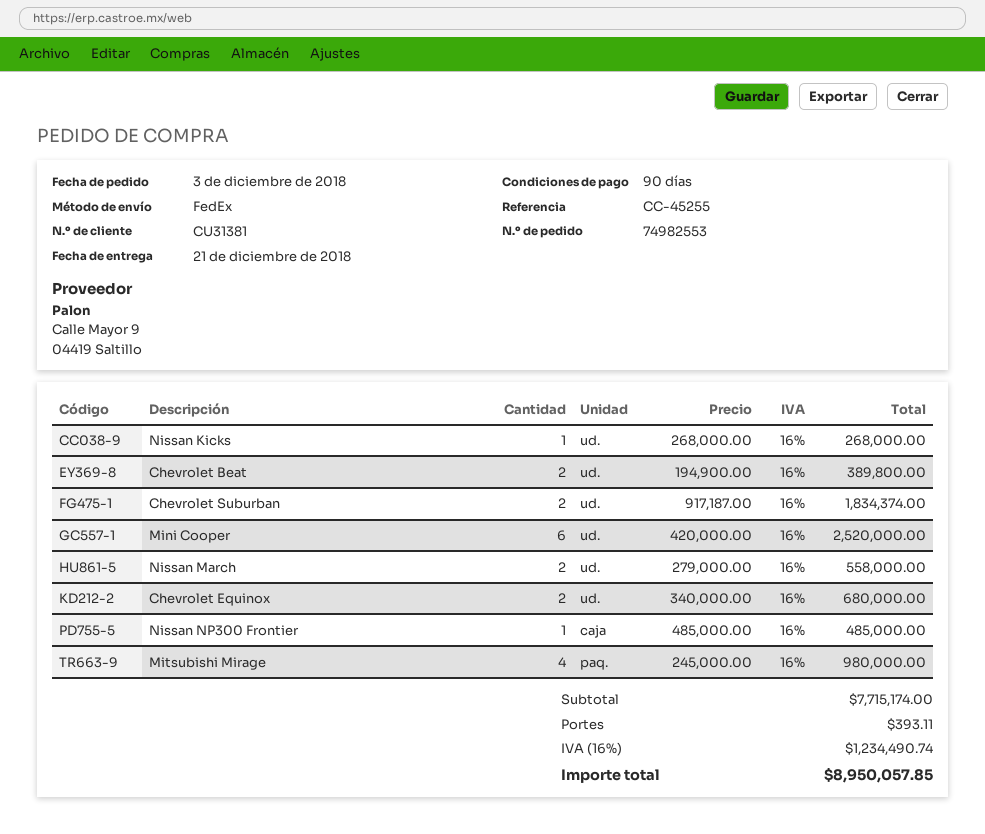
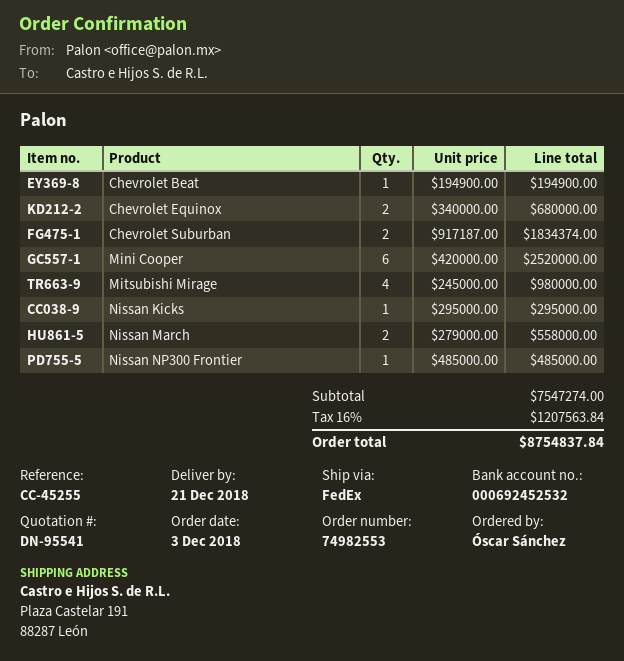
Nissan Kicks: 1 x 268000.00 = 268000.00 -> 1 x 295000.00 = 295000.00
Chevrolet Beat: 2 x 194900.00 = 389800.00 -> 1 x 194900.00 = 194900.00
subtotal: 7715174.00 -> 7547274.00
shipping: 393.11 -> none
tax: 16% = 1234490.74 -> 16% = 1207563.84
total: 8950057.85 -> 8754837.84

